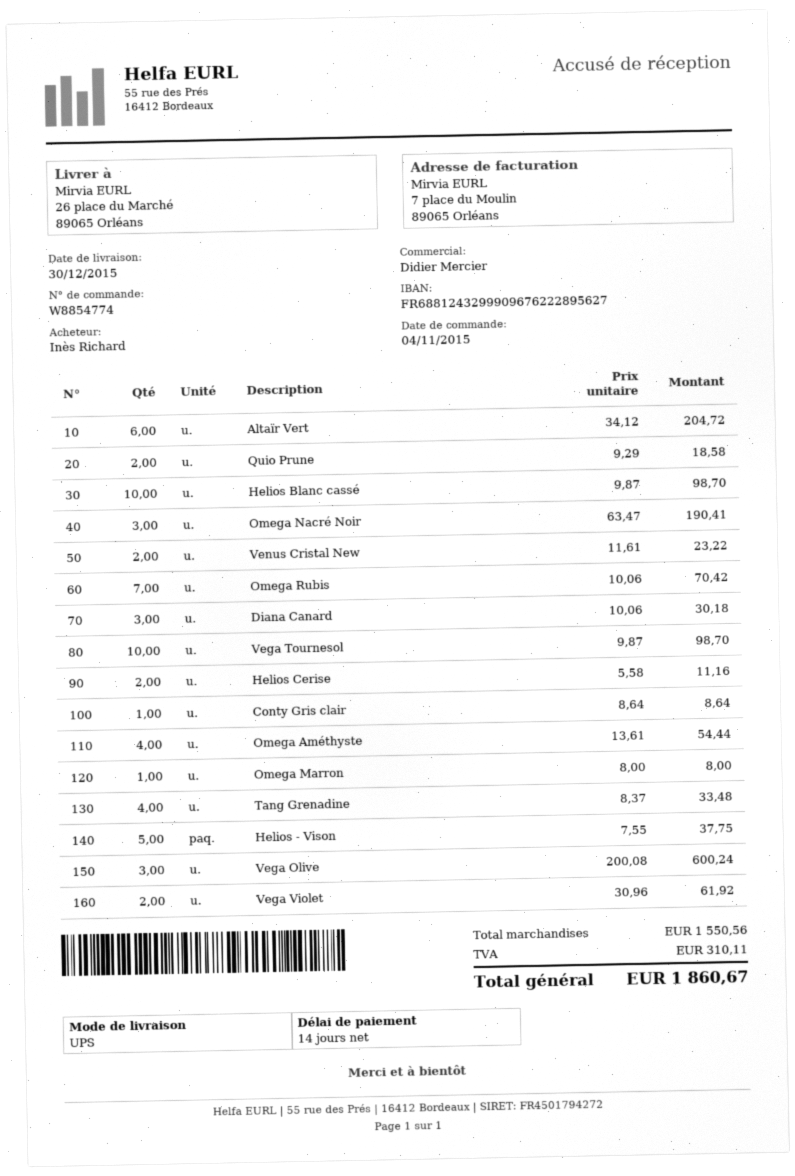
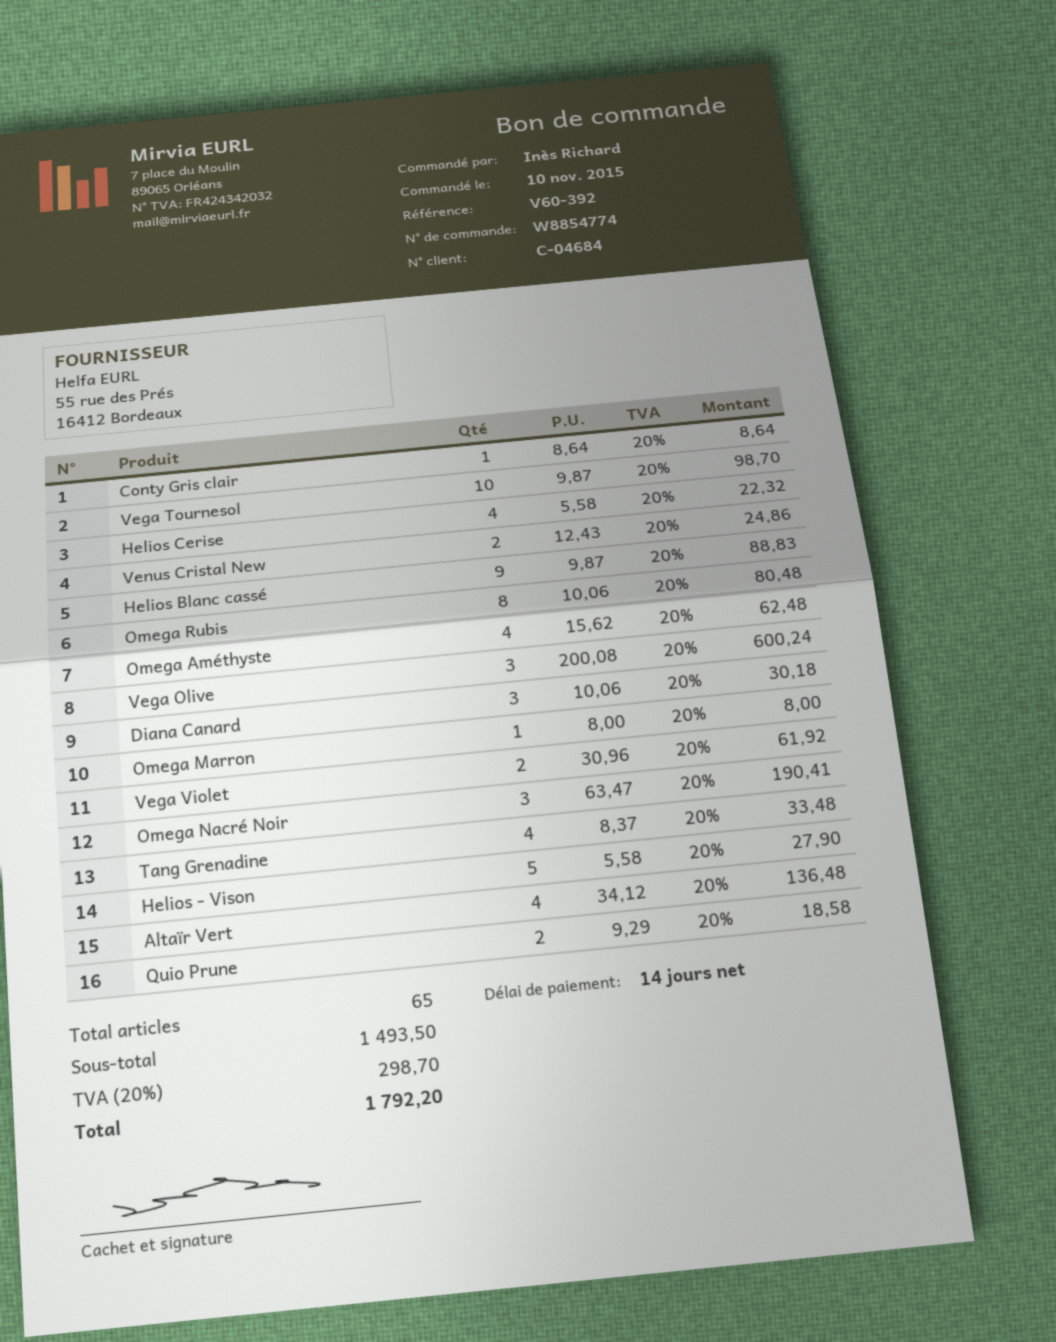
order date: 2015-11-04 -> 2015-11-10
Altaïr Vert: 6 x 34.12 = 204.72 -> 4 x 34.12 = 136.48
Helios Blanc cassé: 10 x 9.87 = 98.70 -> 9 x 9.87 = 88.83
Venus Cristal New: 2 x 11.61 = 23.22 -> 2 x 12.43 = 24.86
Omega Rubis: 7 x 10.06 = 70.42 -> 8 x 10.06 = 80.48
Helios Cerise: 2 x 5.58 = 11.16 -> 4 x 5.58 = 22.32
Omega Améthyste: 4 x 13.61 = 54.44 -> 4 x 15.62 = 62.48
Helios - Vison: 5 x 7.55 = 37.75 -> 5 x 5.58 = 27.90
subtotal: 1550.56 -> 1493.50
tax: 310.11 -> 298.70
total: 1860.67 -> 1792.20

